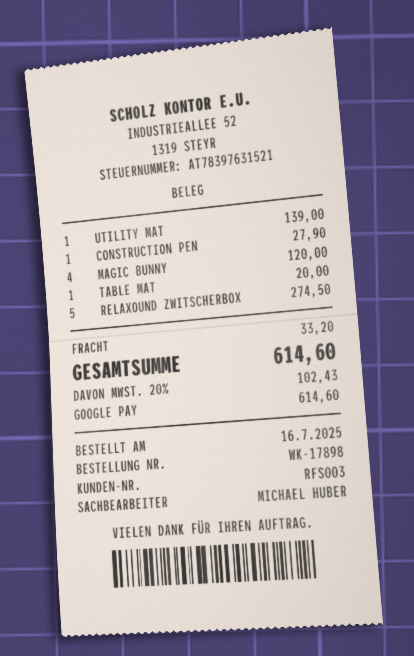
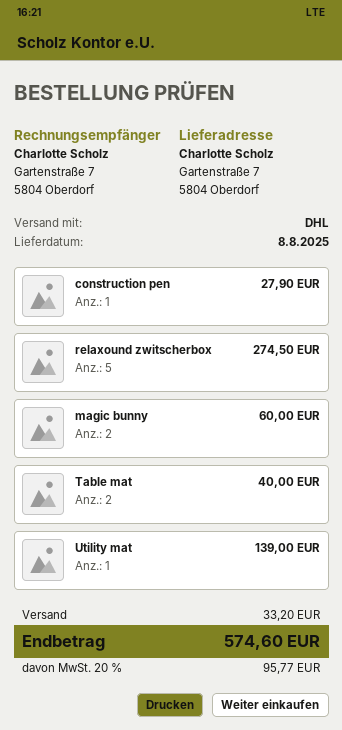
MAGIC BUNNY: 4 for 120.00 -> 2 for 60.00
TABLE MAT: 1 for 20.00 -> 2 for 40.00
tax: 20% = 102.43 -> 20% = 95.77
total: 614.60 -> 574.60

